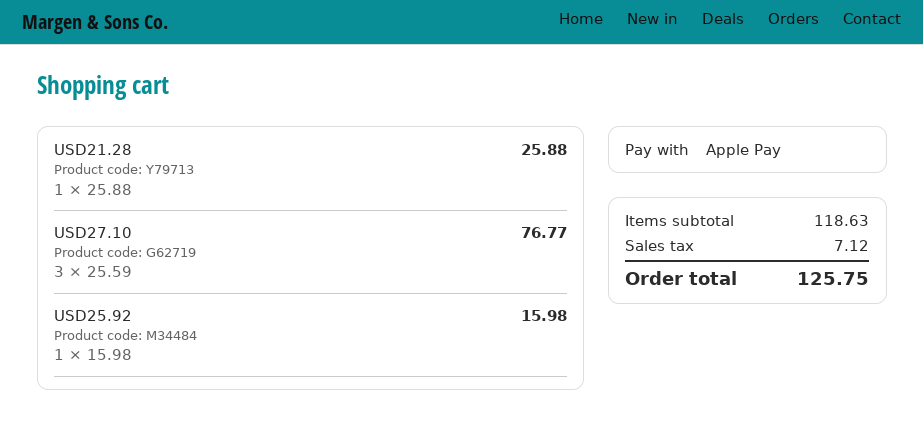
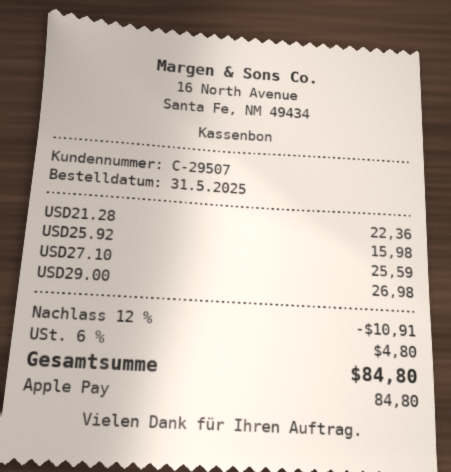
USD21.28: 1 x 25.88 = 25.88 -> 1 x 22.36 = 22.36
USD27.10: 3 x 25.59 = 76.77 -> 1 x 25.59 = 25.59
USD29.00: none -> 1 x 26.98 = 26.98
discount: none -> 12% = 10.91
tax: 7.12 -> 4.80
total: 125.75 -> 84.80

